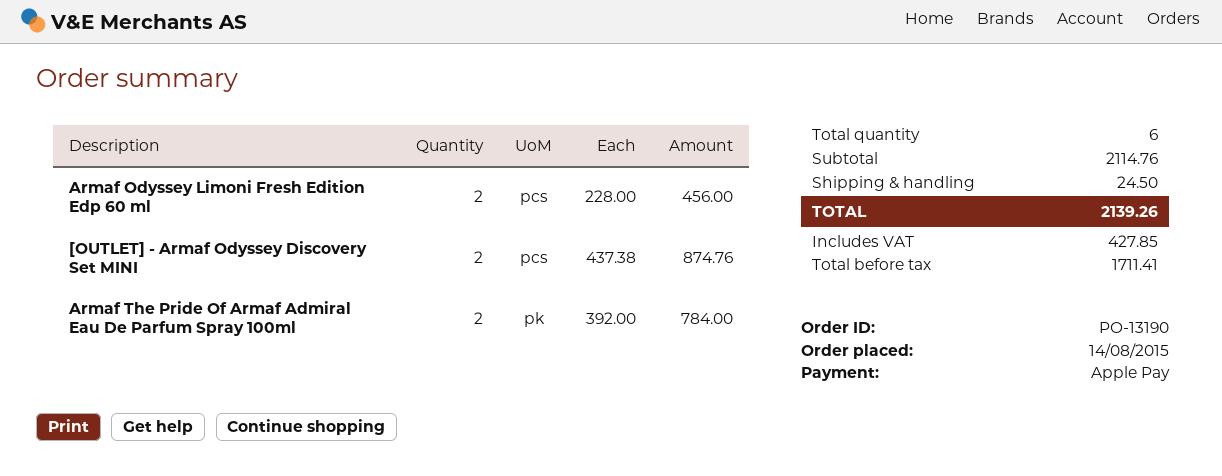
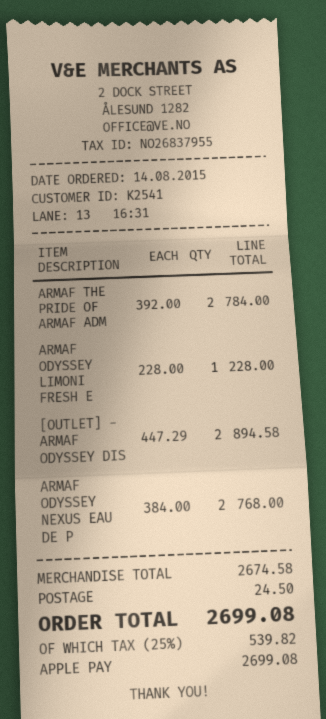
Armaf Odyssey Limoni Fresh Edition Edp 60 ml: 2 x 228.00 = 456.00 -> 1 x 228.00 = 228.00
[OUTLET] - Armaf Odyssey Discovery Set MINI: 2 x 437.38 = 874.76 -> 2 x 447.29 = 894.58
ARMAF ODYSSEY NEXUS EAU DE P: none -> 2 x 384.00 = 768.00
subtotal: 2114.76 -> 2674.58
tax: 427.85 -> 539.82
total: 2139.26 -> 2699.08

